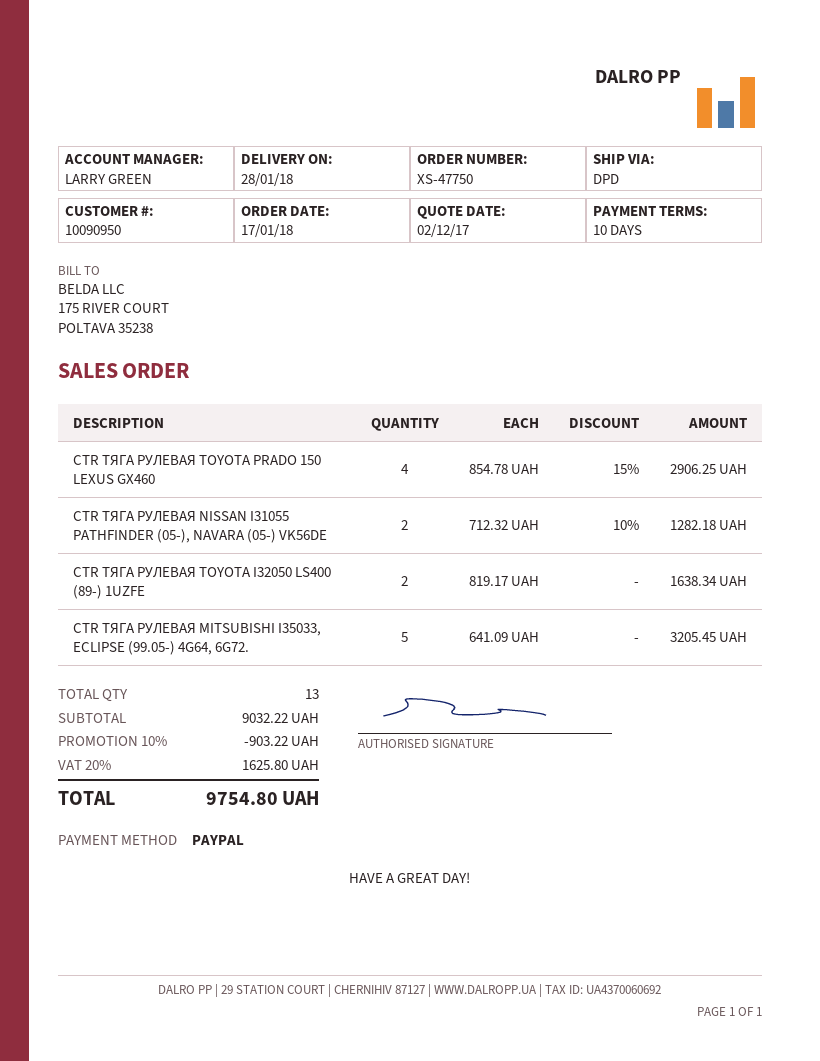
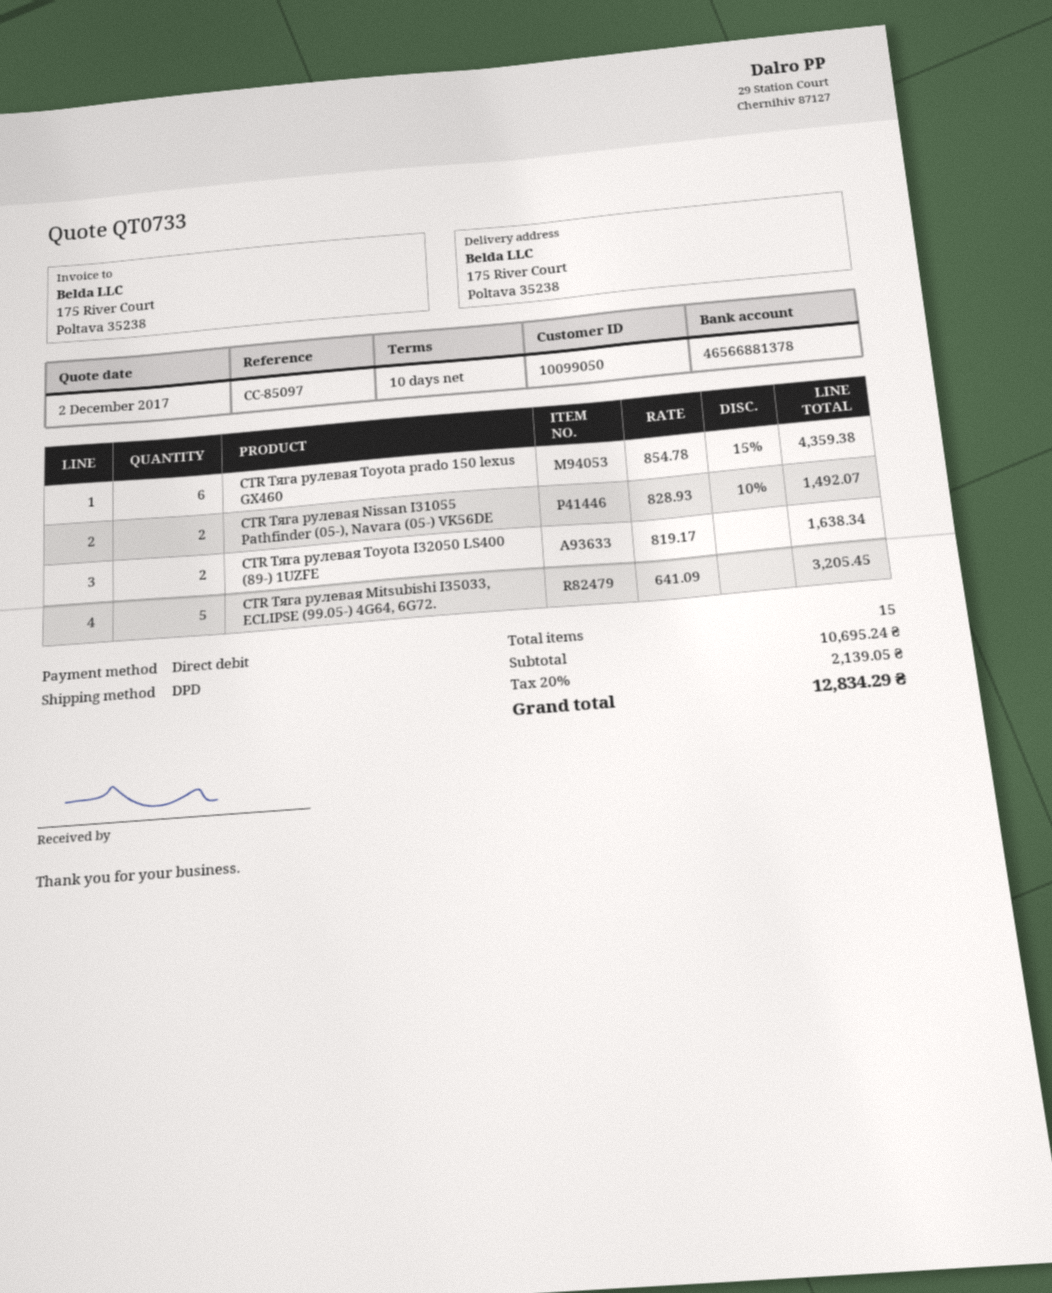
customer number: 10090950 -> 10099050
payment method: PayPal -> direct debit
CTR ТЯГА РУЛЕВАЯ TOYOTA PRADO 150 LEXUS GX460: 4 x 854.78 - 15% = 2906.25 -> 6 x 854.78 - 15% = 4359.38
CTR ТЯГА РУЛЕВАЯ NISSAN I31055 PATHFINDER (05-), NAVARA (05-) VK56DE: 2 x 712.32 - 10% = 1282.18 -> 2 x 828.93 - 10% = 1492.07
total quantity: 13 -> 15
subtotal: 9032.22 -> 10695.24
discount: 10% = 903.22 -> none
tax: 20% = 1625.80 -> 20% = 2139.05
total: 9754.80 -> 12834.29

